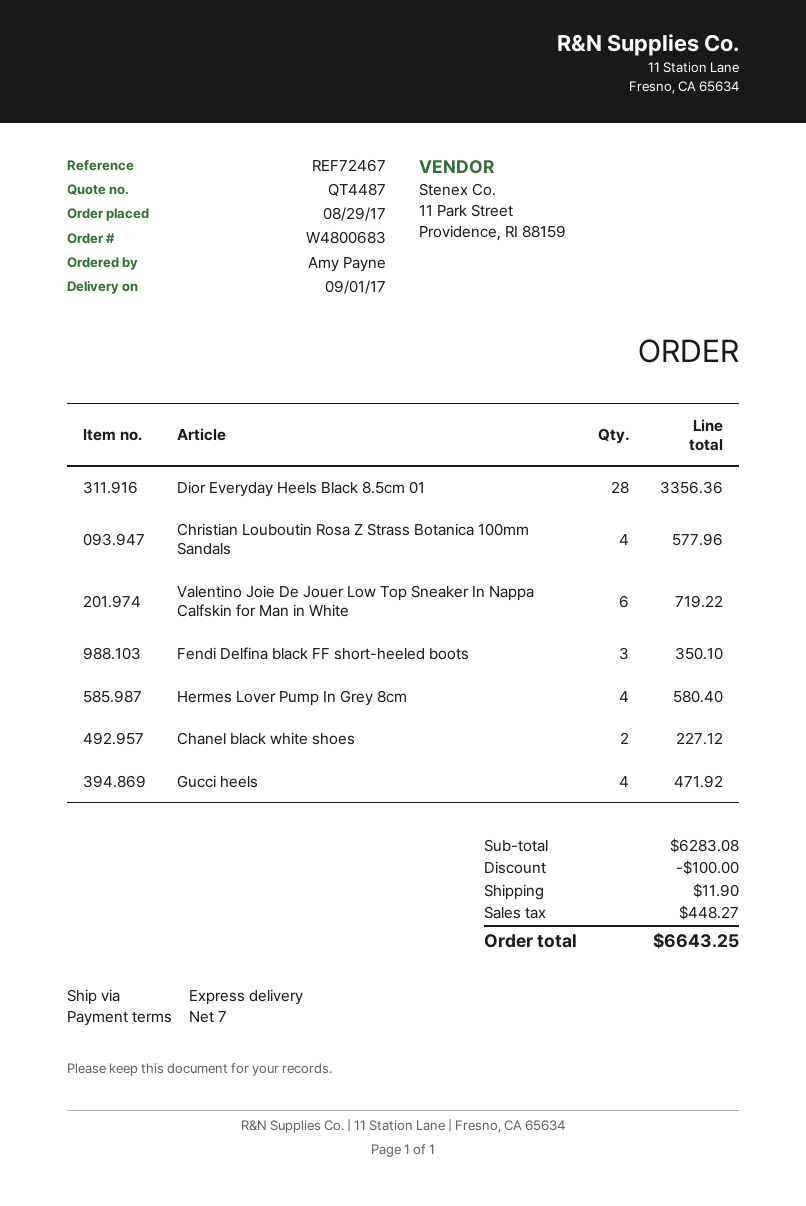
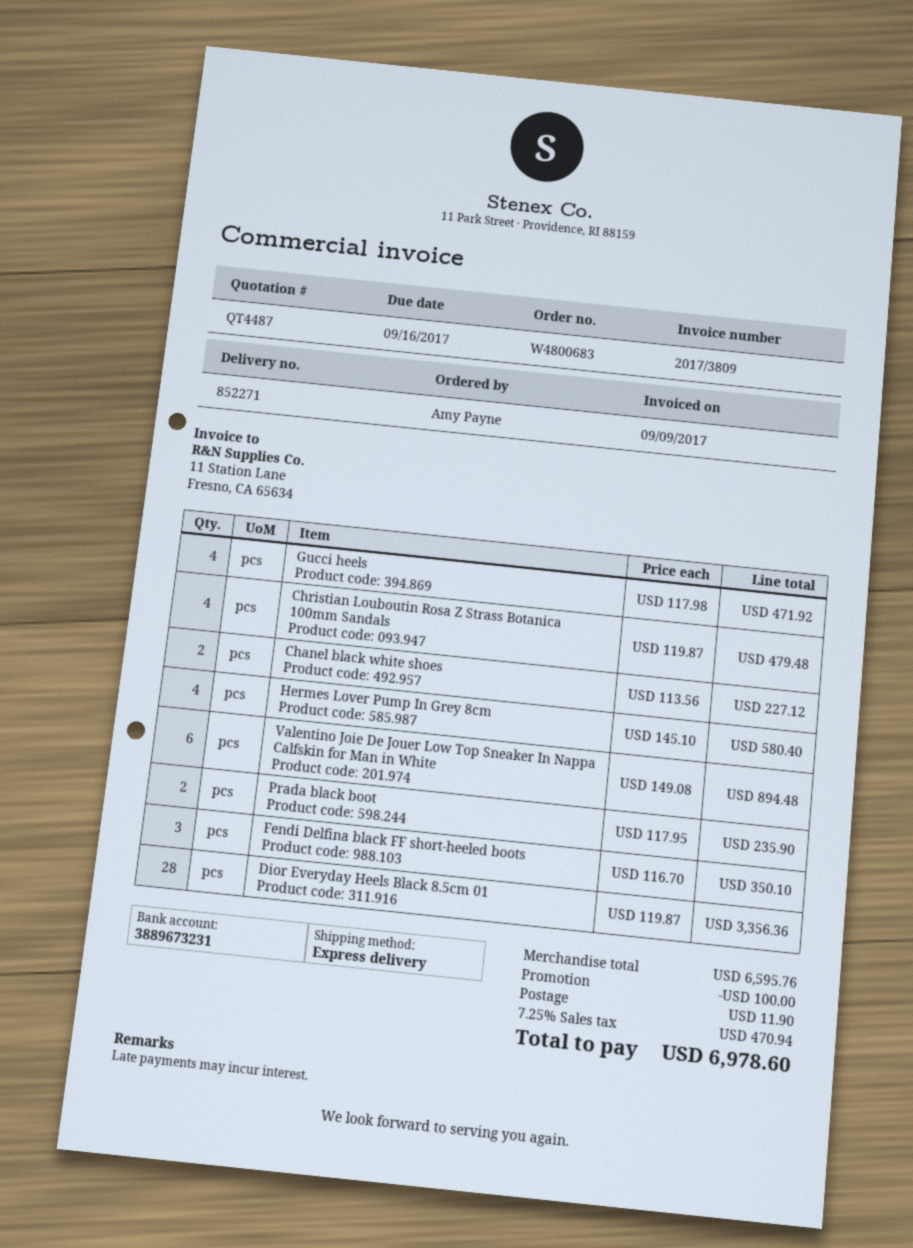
Christian Louboutin Rosa Z Strass Botanica 100mm Sandals: 4 for 577.96 -> 4 for 479.48
Valentino Joie De Jouer Low Top Sneaker In Nappa Calfskin for Man in White: 6 for 719.22 -> 6 for 894.48
Prada black boot: none -> 2 for 235.90
subtotal: 6283.08 -> 6595.76
tax: 448.27 -> 470.94
total: 6643.25 -> 6978.60

